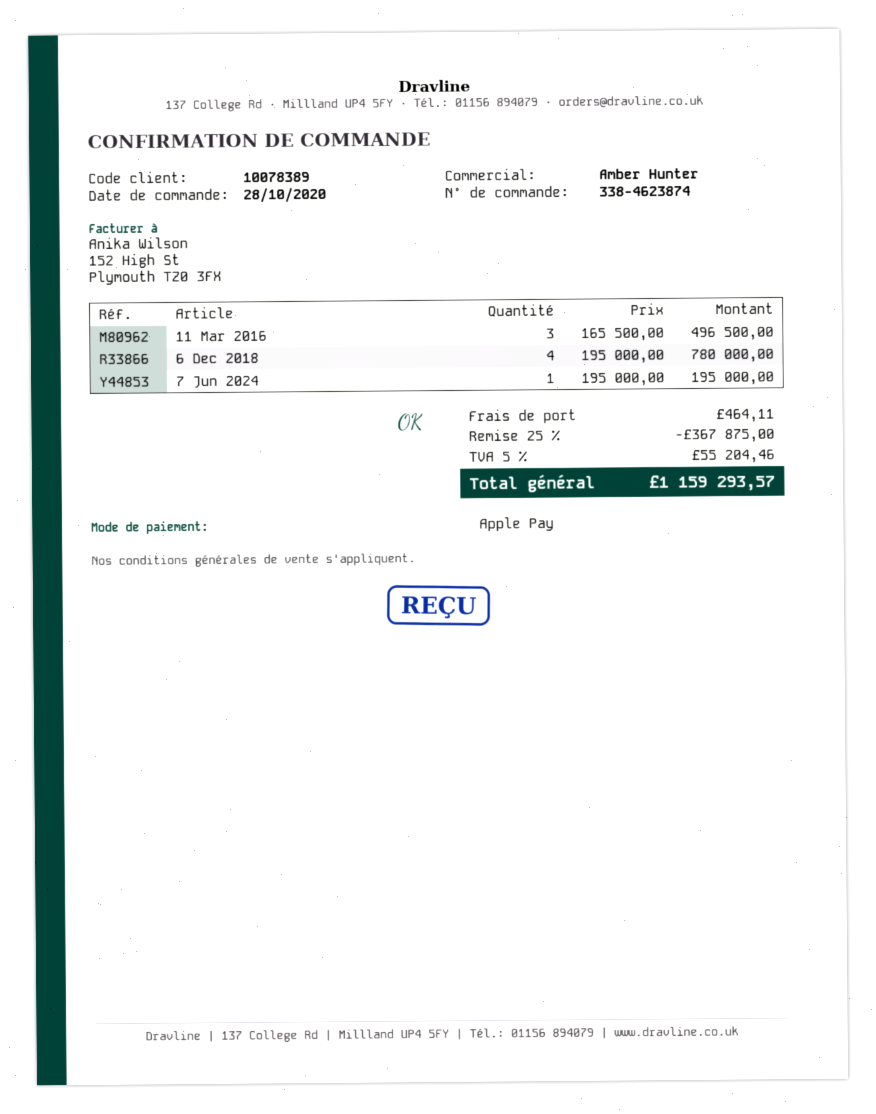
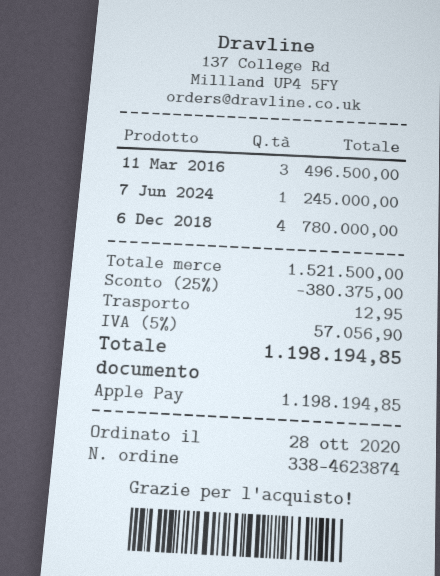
7 Jun 2024: 1 for 195000.00 -> 1 for 245000.00
discount: 25% = 367875.00 -> 25% = 380375.00
shipping: 464.11 -> 12.95
tax: 5% = 55204.46 -> 5% = 57056.90
total: 1159293.57 -> 1198194.85

